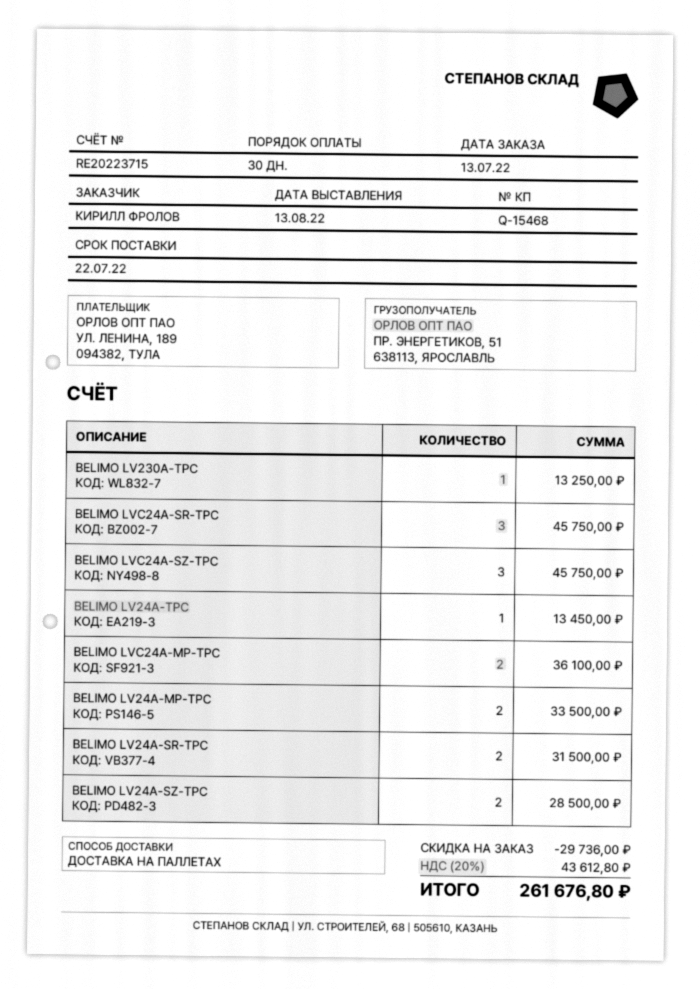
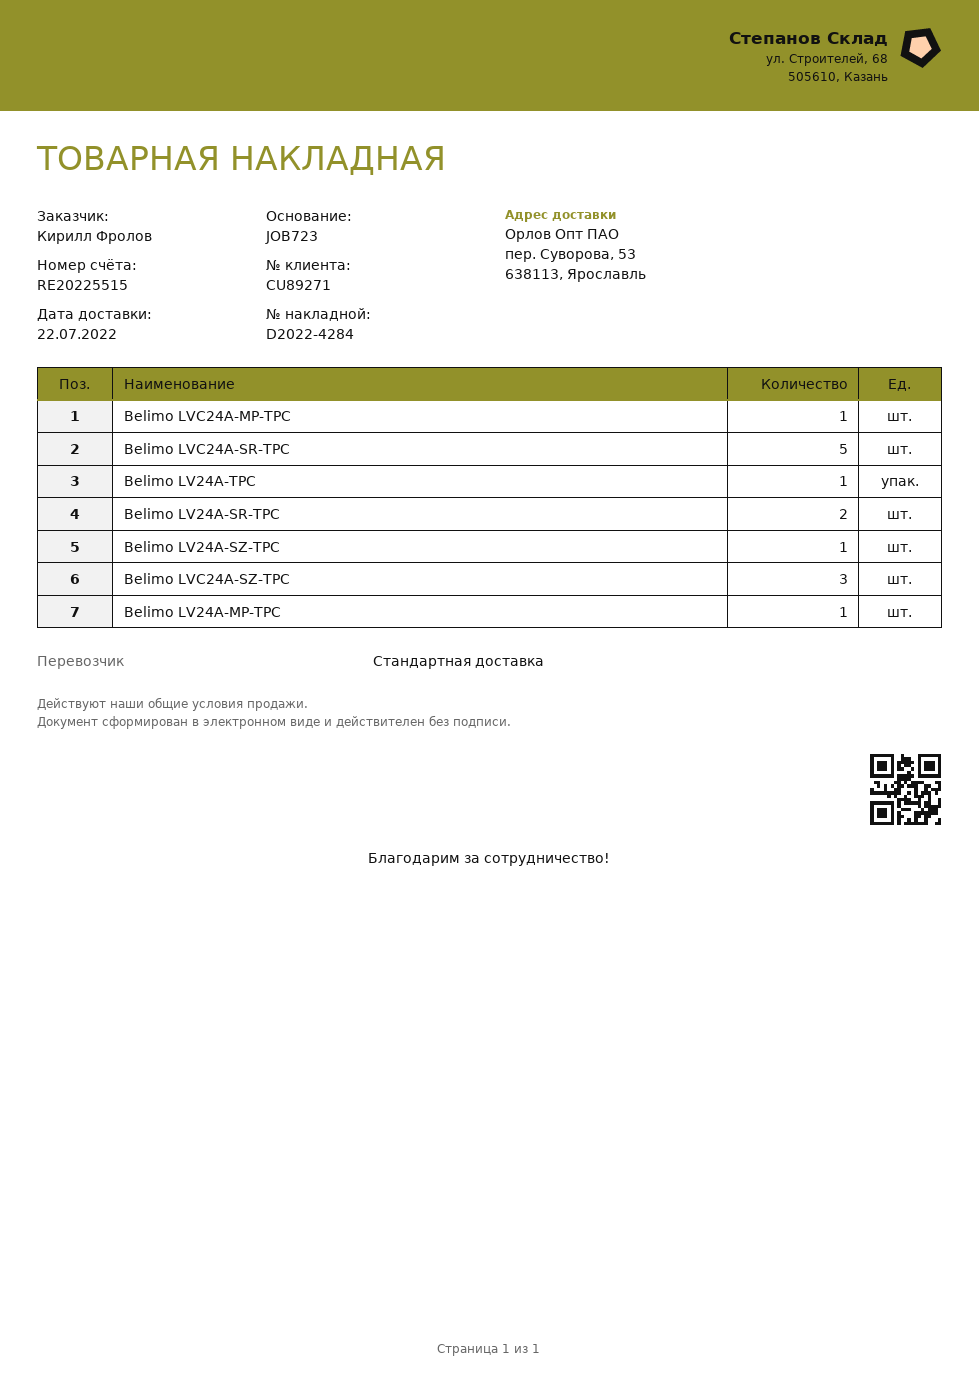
invoice number: RE20223715 -> RE20225515
shipping method: pallet freight -> standard
ship to: ПР. ЭНЕРГЕТИКОВ, 51, 638113, ЯРОСЛАВЛЬ -> пер. Суворова, 53, 638113, Ярославль
BELIMO LV230A-TPC: 1 -> none
BELIMO LVC24A-SR-TPC: 3 -> 5
BELIMO LVC24A-MP-TPC: 2 -> 1
BELIMO LV24A-MP-TPC: 2 -> 1
BELIMO LV24A-SZ-TPC: 2 -> 1

